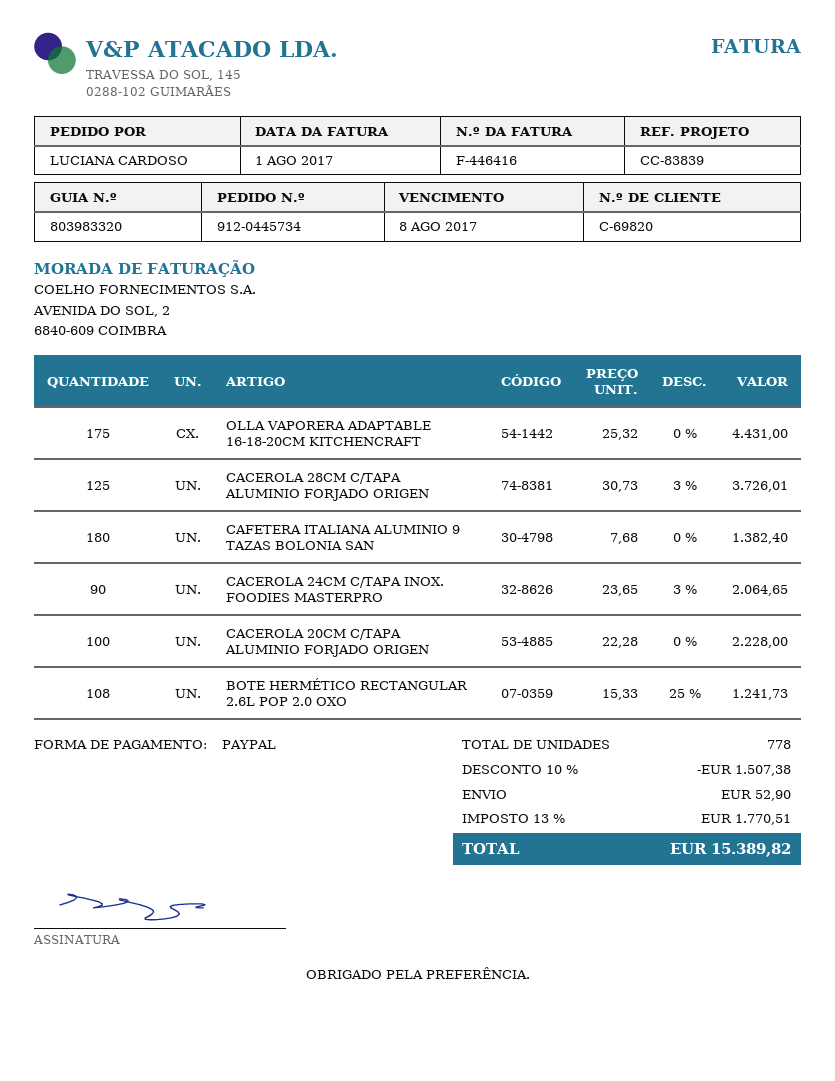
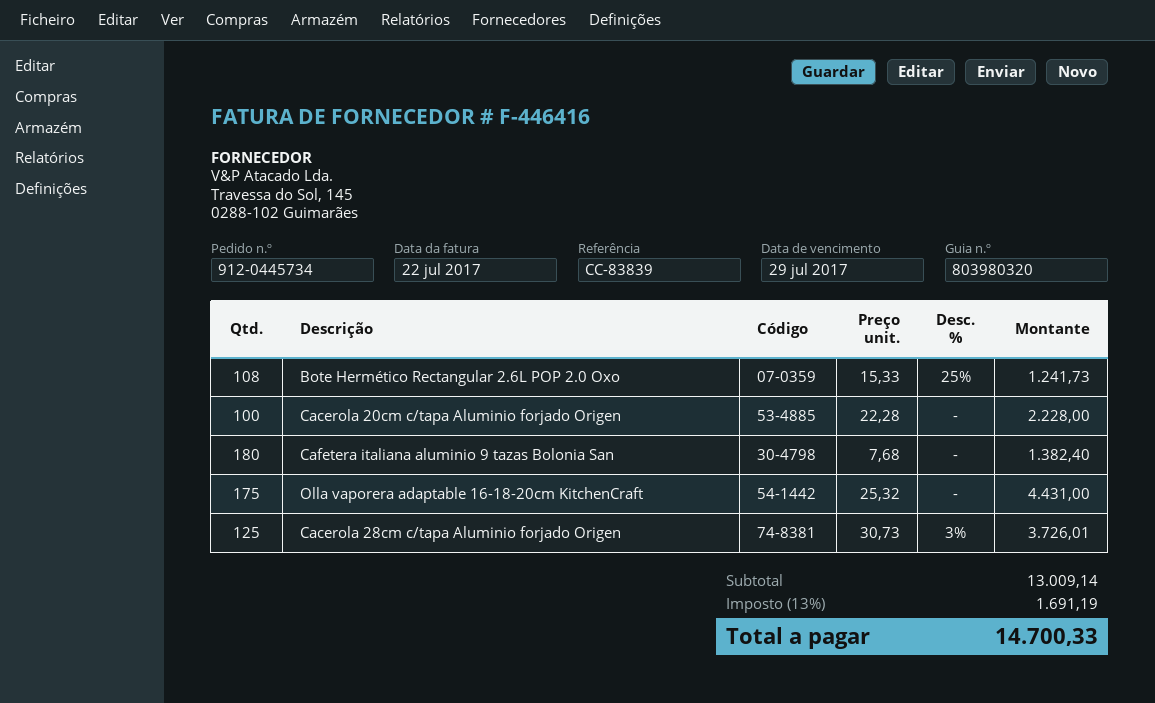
delivery note number: 803983320 -> 803980320
invoice date: 2017-08-01 -> 2017-07-22
due date: 2017-08-08 -> 2017-07-29
CACEROLA 24CM C/TAPA INOX. FOODIES MASTERPRO: 90 x 23.65 - 3% = 2064.65 -> none
discount: 10% = 1507.38 -> none
shipping: 52.90 -> none
tax: 13% = 1770.51 -> 13% = 1691.19
total: 15389.82 -> 14700.33

